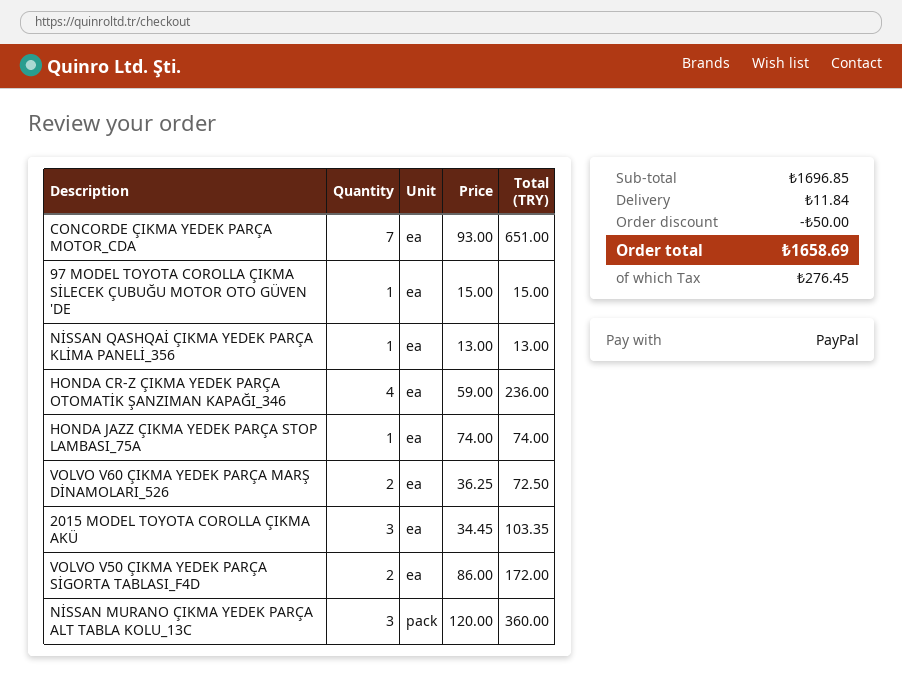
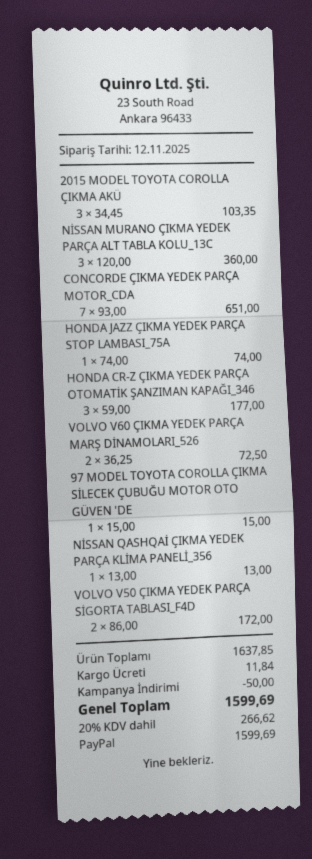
HONDA CR-Z ÇIKMA YEDEK PARÇA OTOMATİK ŞANZIMAN KAPAĞI_346: 4 x 59.00 = 236.00 -> 3 x 59.00 = 177.00
subtotal: 1696.85 -> 1637.85
tax: 276.45 -> 266.62
total: 1658.69 -> 1599.69

